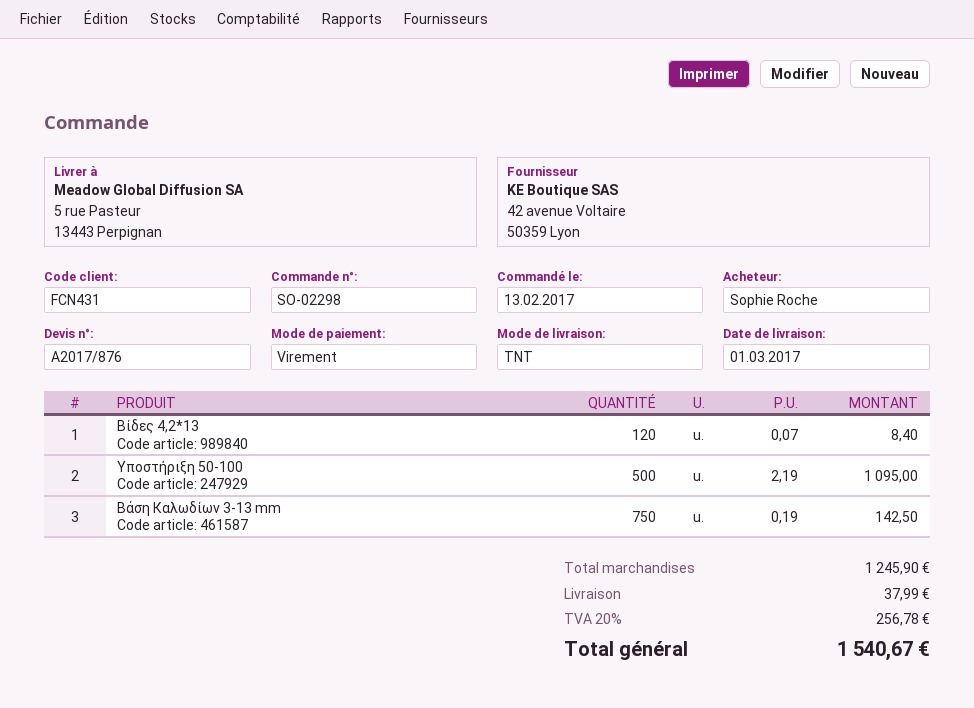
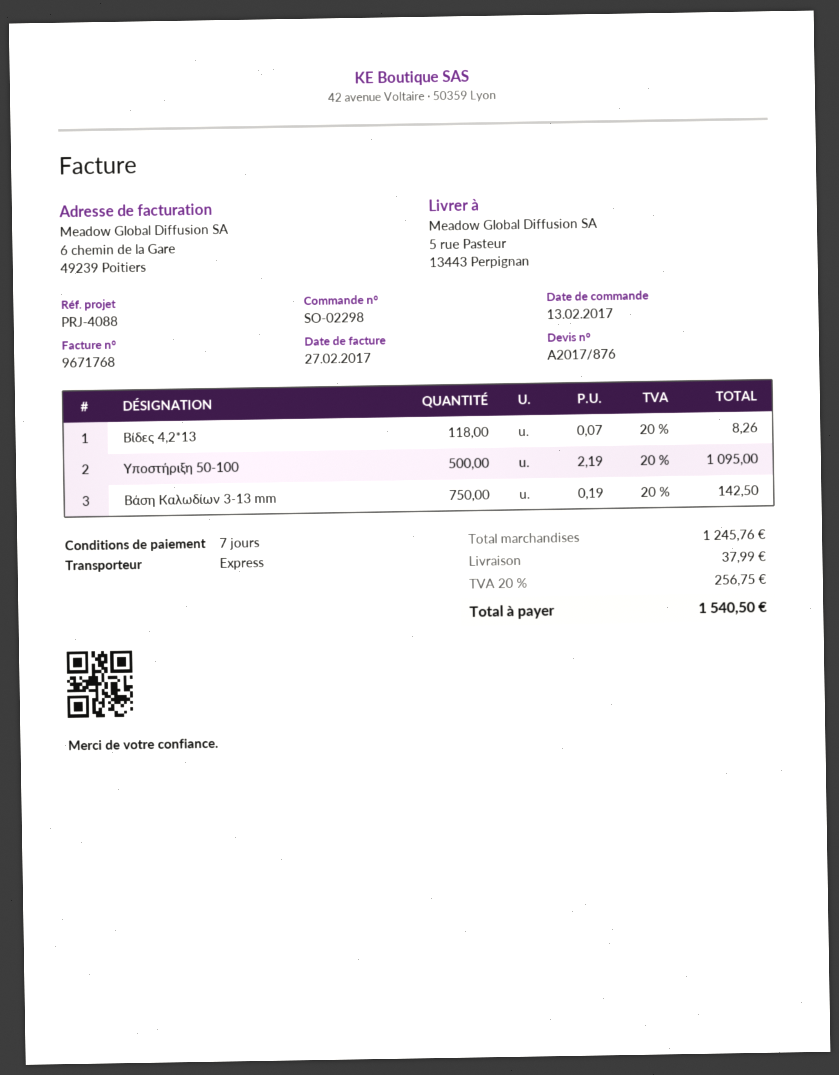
shipping method: TNT -> express
Βίδες 4,2*13: 120 x 0.07 = 8.40 -> 118 x 0.07 = 8.26
subtotal: 1245.90 -> 1245.76
tax: 20% = 256.78 -> 20% = 256.75
total: 1540.67 -> 1540.50

